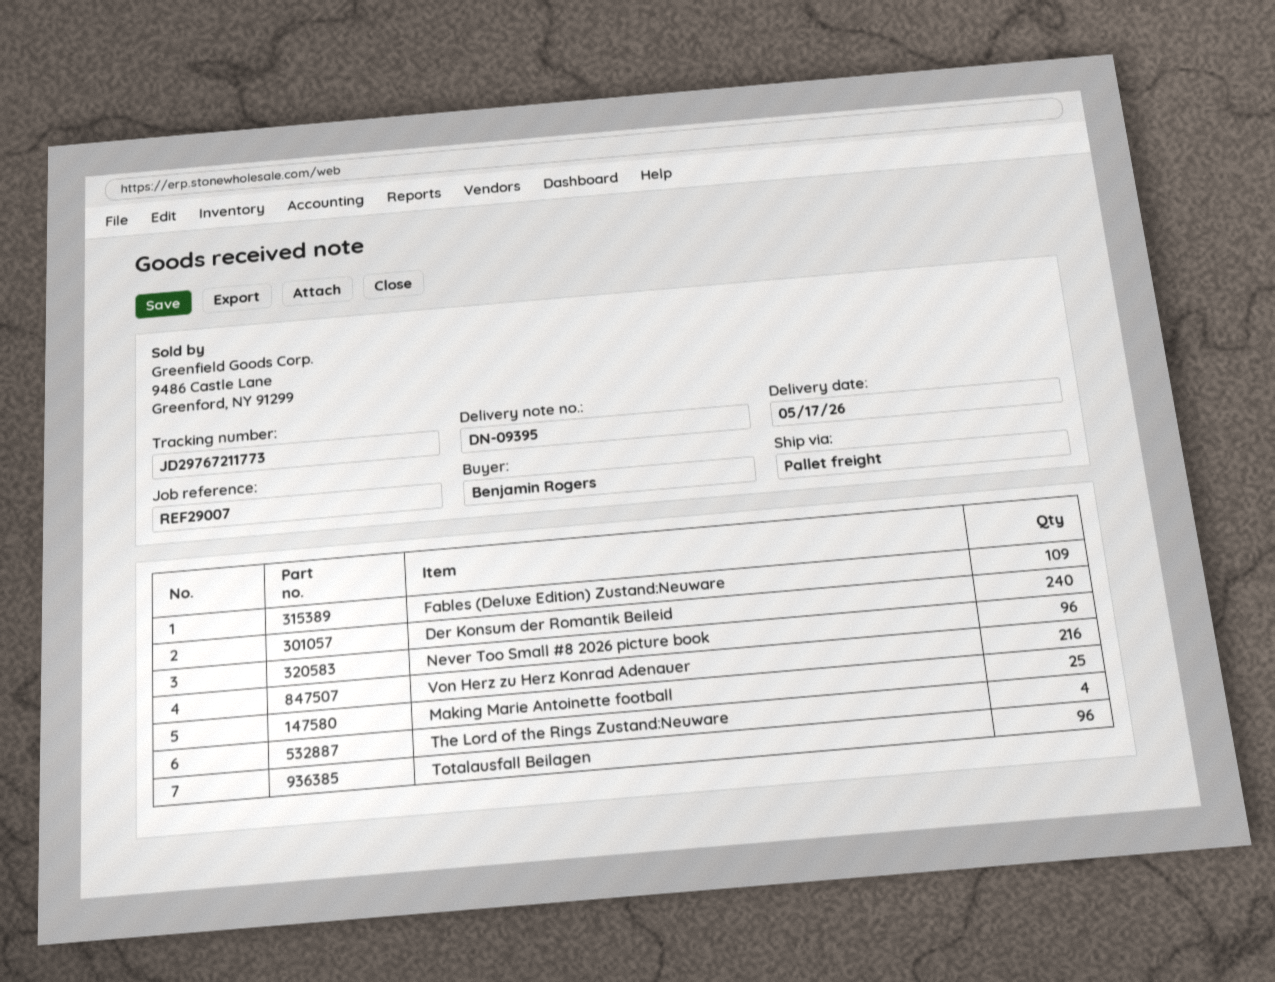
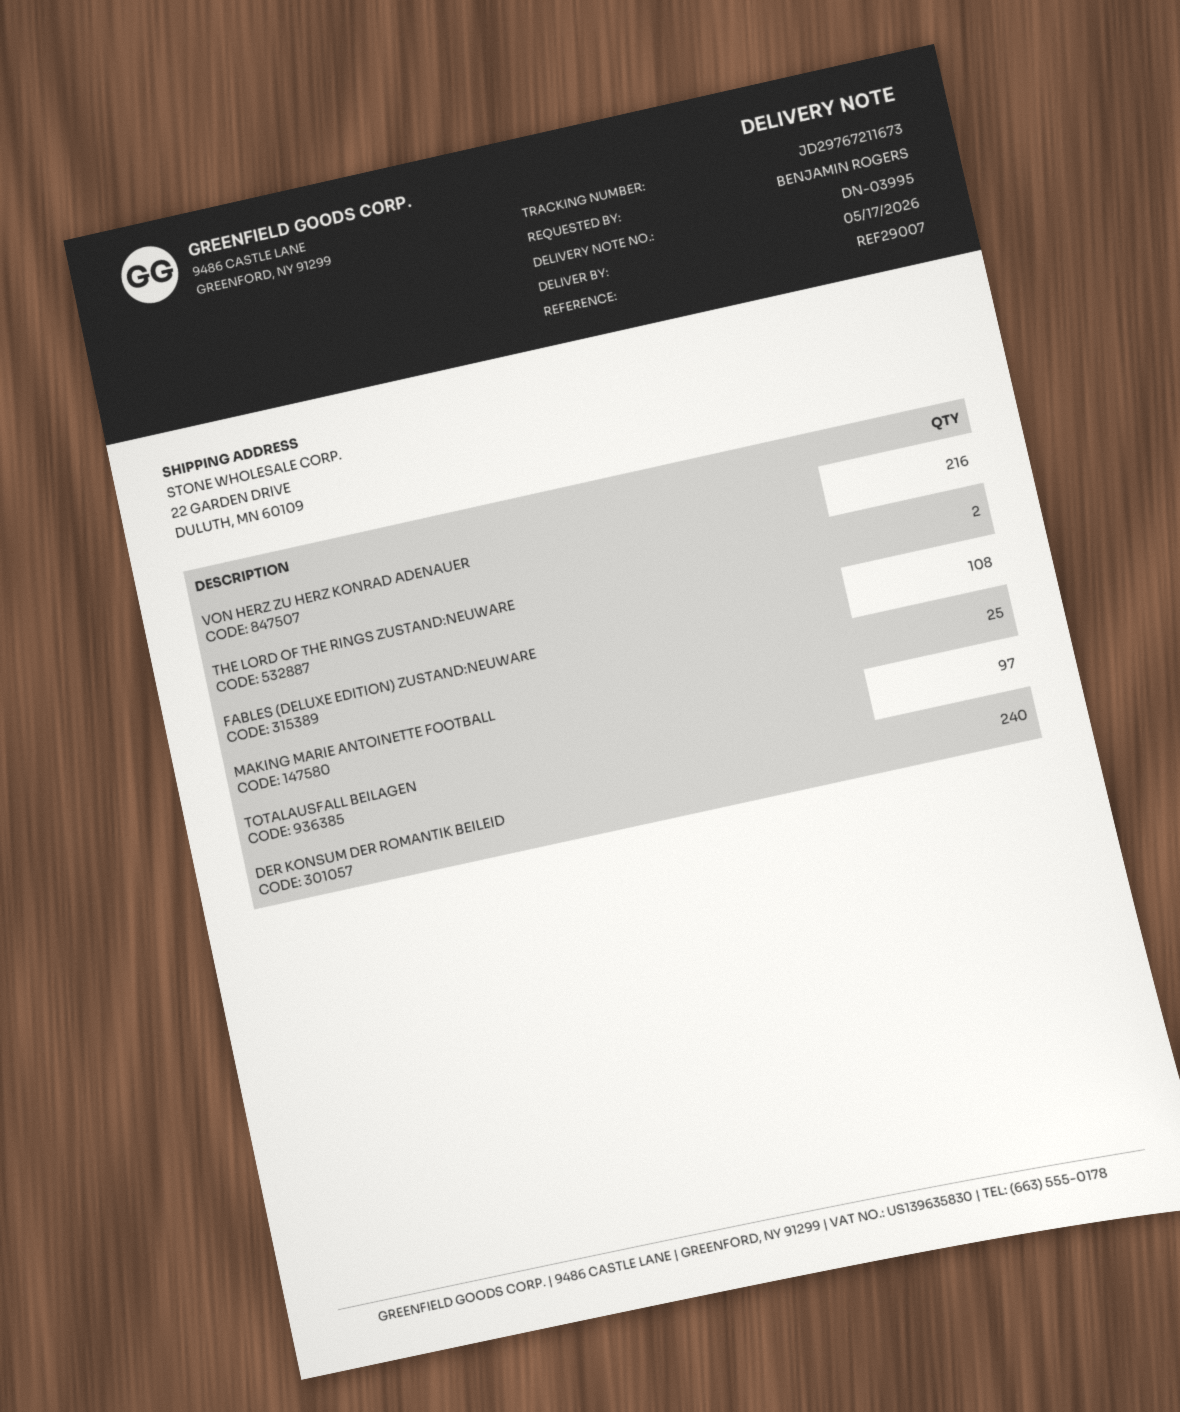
delivery note number: DN-09395 -> DN-03995
tracking number: JD29767211773 -> JD29767211673
Fables (Deluxe Edition) Zustand:Neuware: 109 -> 108
Never Too Small #8 2026 picture book: 96 -> none
The Lord of the Rings Zustand:Neuware: 4 -> 2
Totalausfall Beilagen: 96 -> 97

